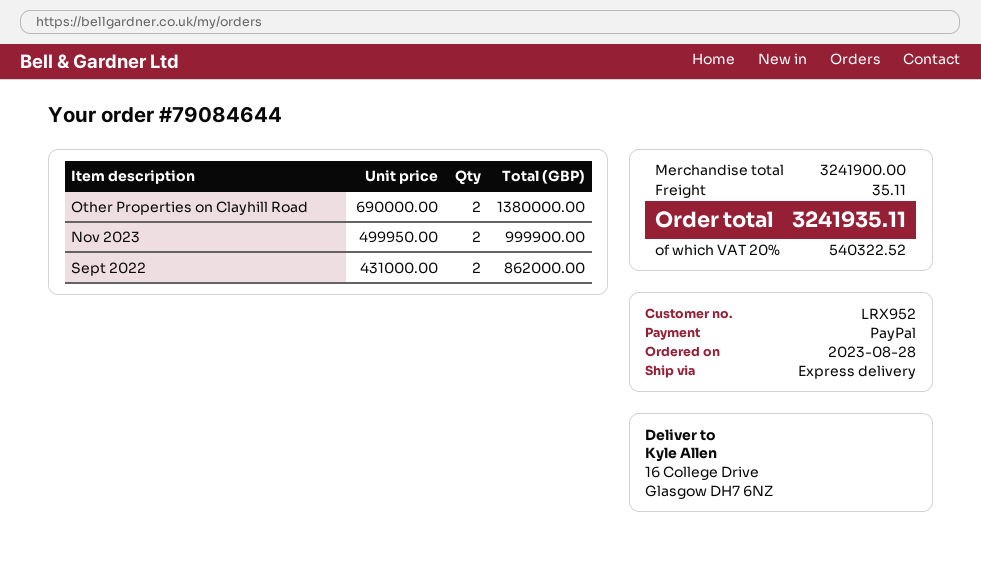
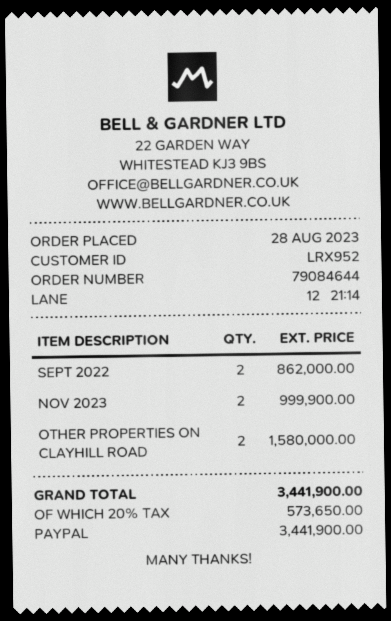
Other Properties on Clayhill Road: 2 for 1380000.00 -> 2 for 1580000.00
shipping: 35.11 -> none
tax: 20% = 540322.52 -> 20% = 573650.00
total: 3241935.11 -> 3441900.00

